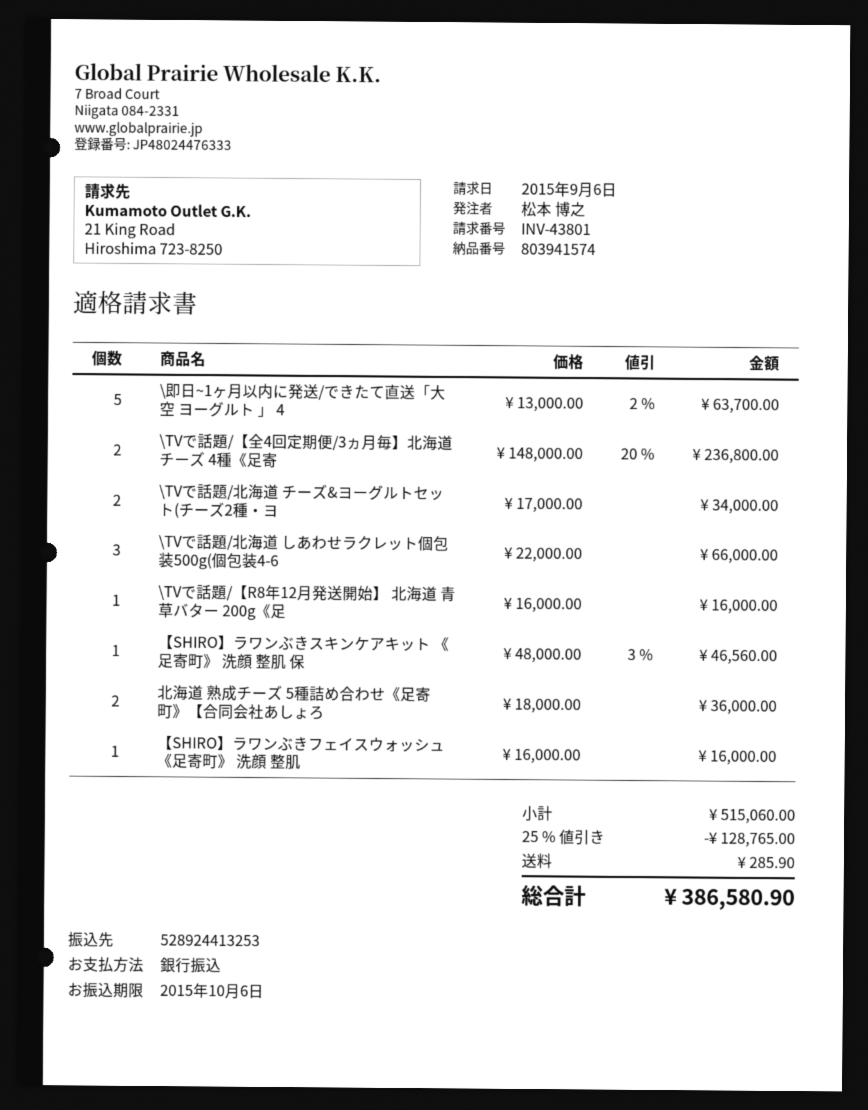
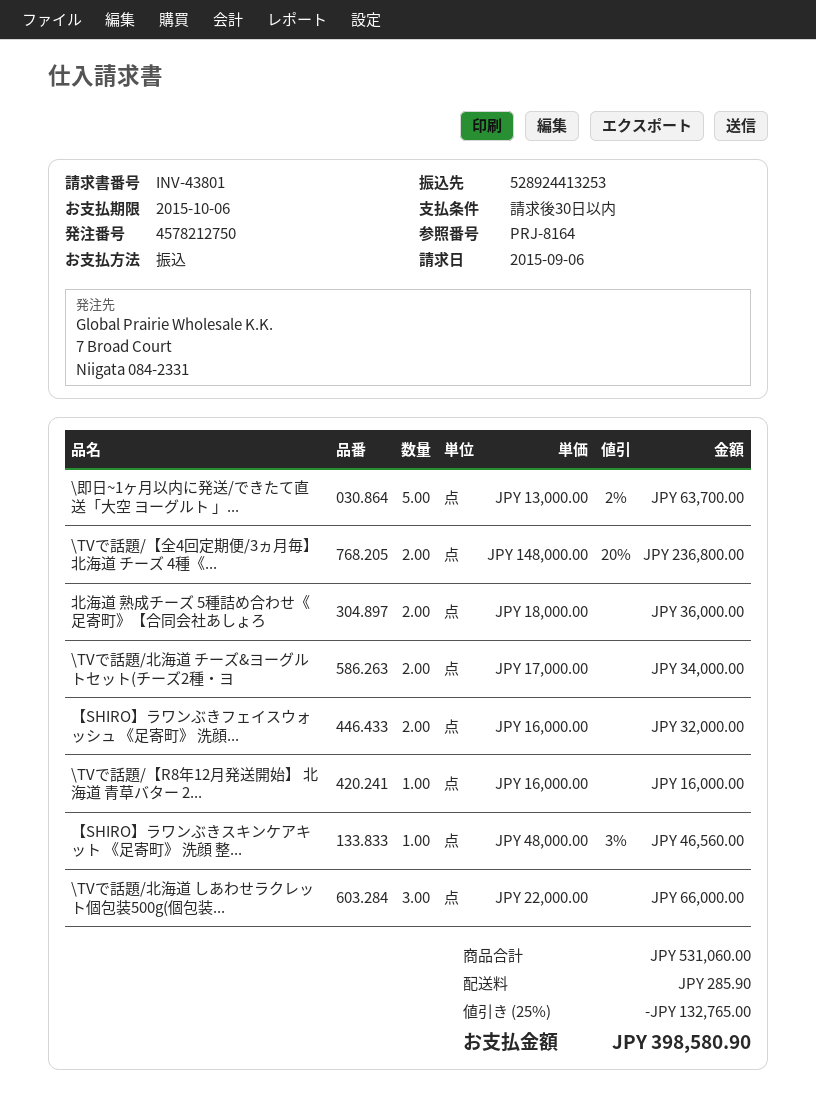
【SHIRO】ラワンぶきフェイスウォッシュ 《足寄町》 洗顔 整肌: 1 x 16000.00 = 16000.00 -> 2 x 16000.00 = 32000.00
subtotal: 515060.00 -> 531060.00
discount: 25% = 128765.00 -> 25% = 132765.00
total: 386580.90 -> 398580.90

